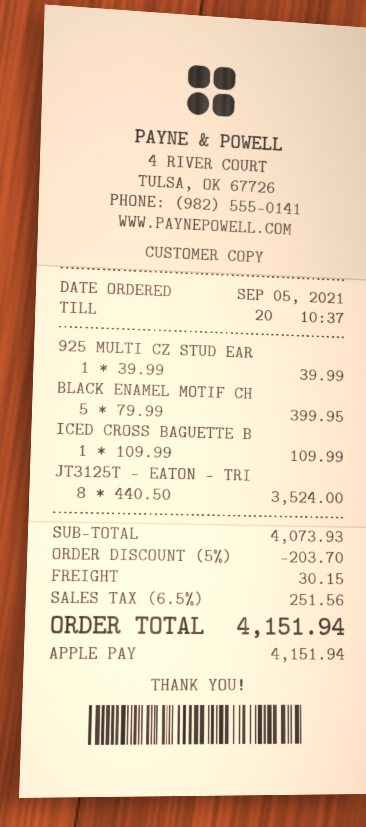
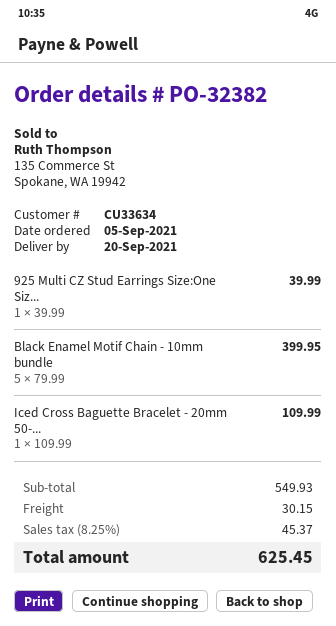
JT3125T - EATON - TRI: 8 x 440.50 = 3524.00 -> none
subtotal: 4073.93 -> 549.93
discount: 5% = 203.70 -> none
tax: 6.5% = 251.56 -> 8.25% = 45.37
total: 4151.94 -> 625.45

